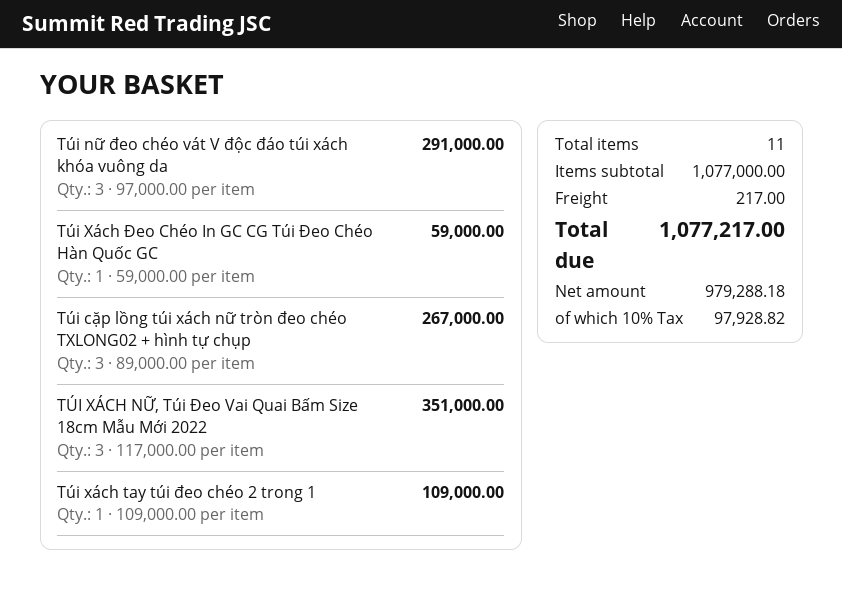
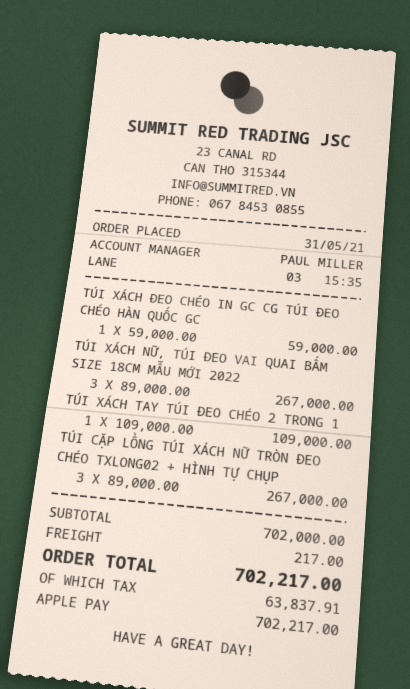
Túi nữ đeo chéo vát V độc đáo túi xách khóa vuông da: 3 x 97000.00 = 291000.00 -> none
TÚI XÁCH NỮ, Túi Đeo Vai Quai Bấm Size 18cm Mẫu Mới 2022: 3 x 117000.00 = 351000.00 -> 3 x 89000.00 = 267000.00
subtotal: 1077000.00 -> 702000.00
tax: 97928.82 -> 63837.91
total: 1077217.00 -> 702217.00

